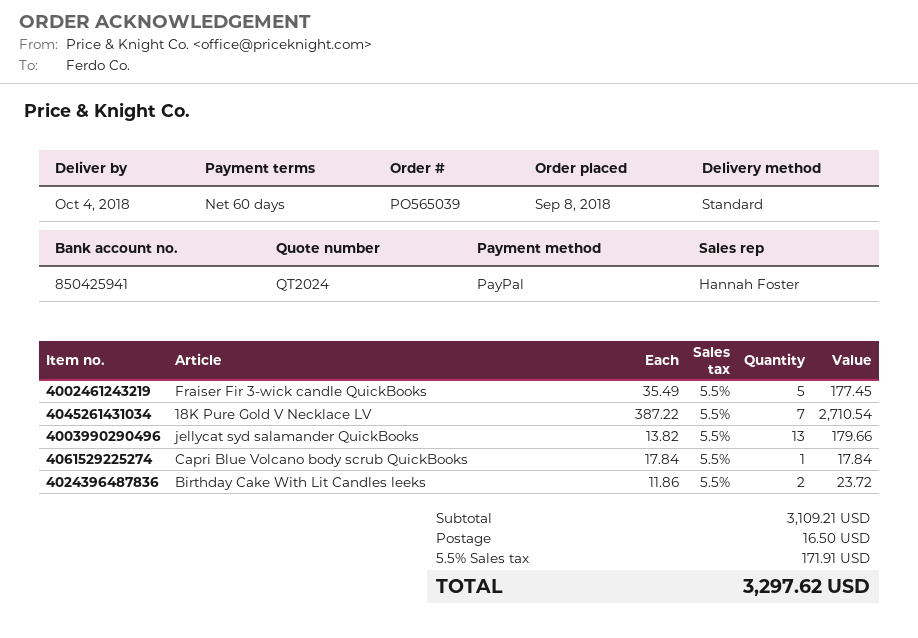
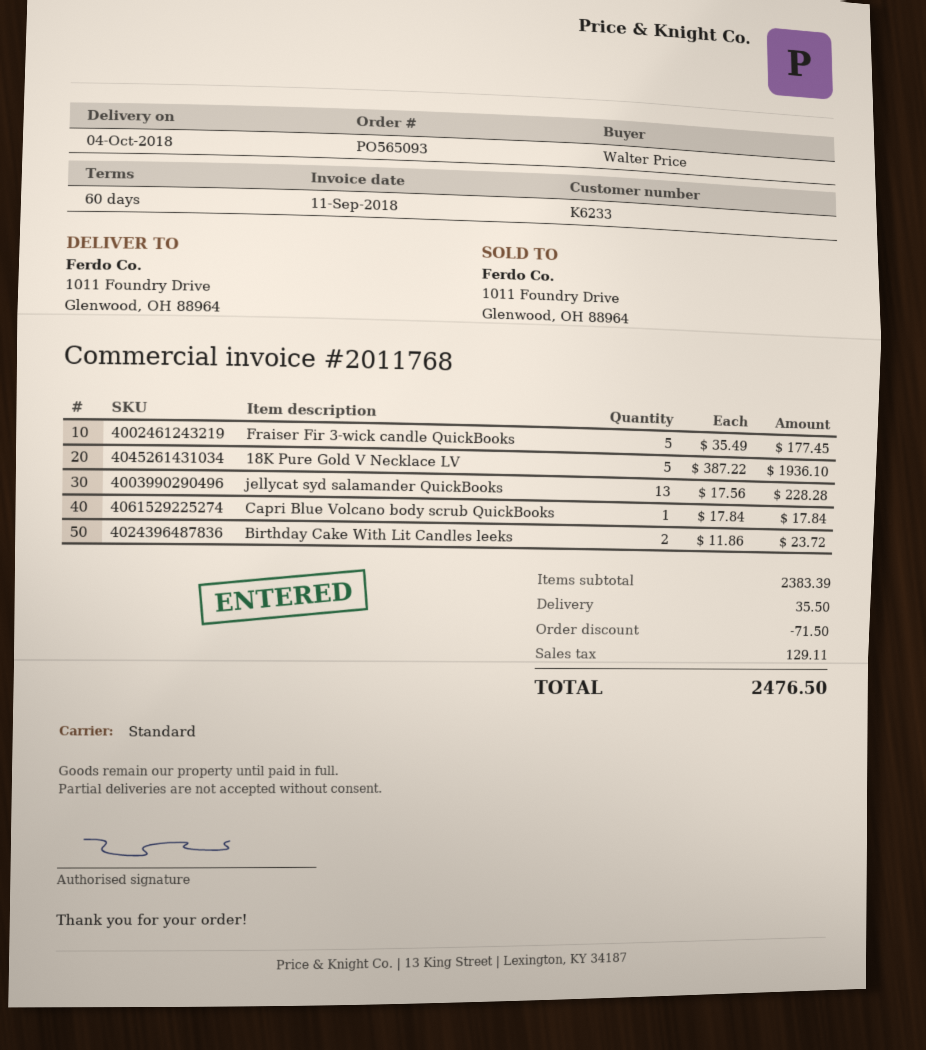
order number: PO565039 -> PO565093
18K Pure Gold V Necklace LV: 7 x 387.22 = 2710.54 -> 5 x 387.22 = 1936.10
jellycat syd salamander QuickBooks: 13 x 13.82 = 179.66 -> 13 x 17.56 = 228.28
subtotal: 3109.21 -> 2383.39
discount: none -> 71.50
shipping: 16.50 -> 35.50
tax: 171.91 -> 129.11
total: 3297.62 -> 2476.50

